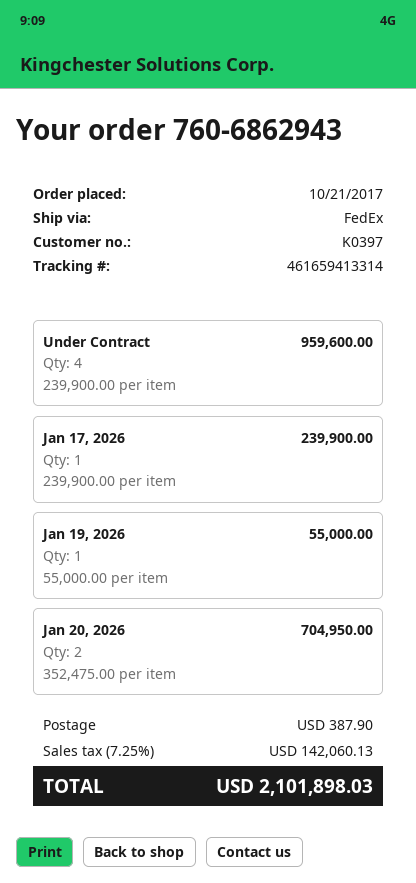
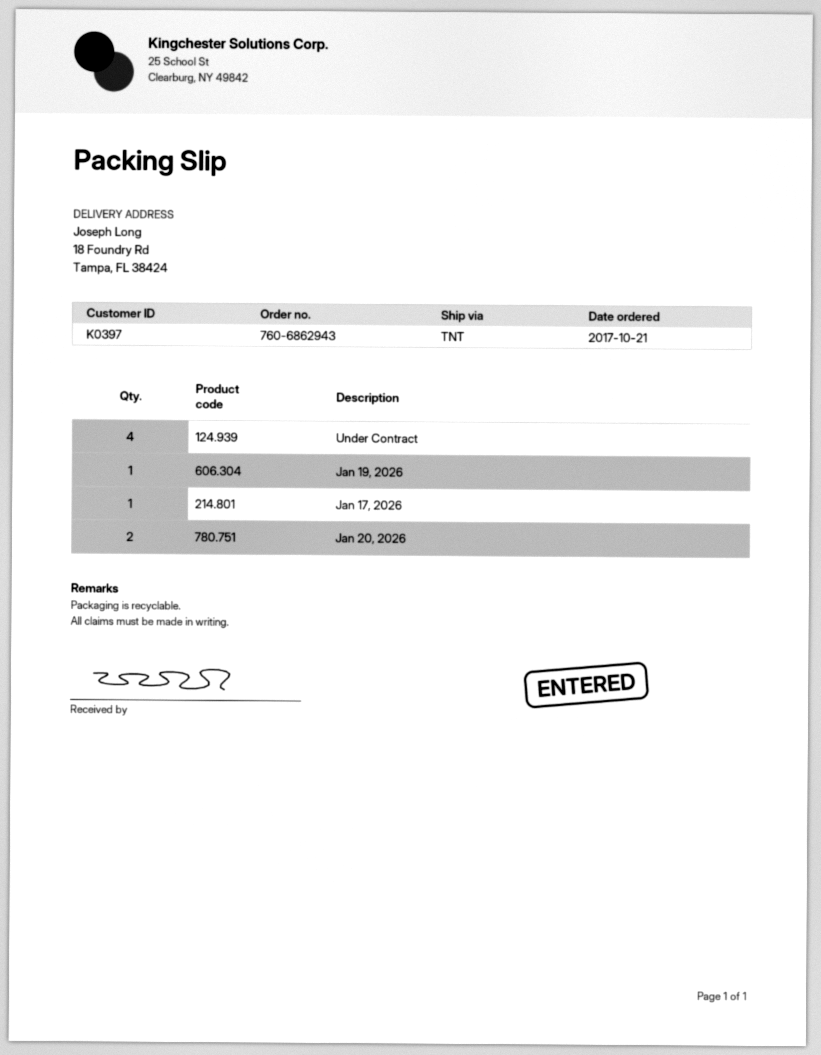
shipping method: FedEx -> TNT

